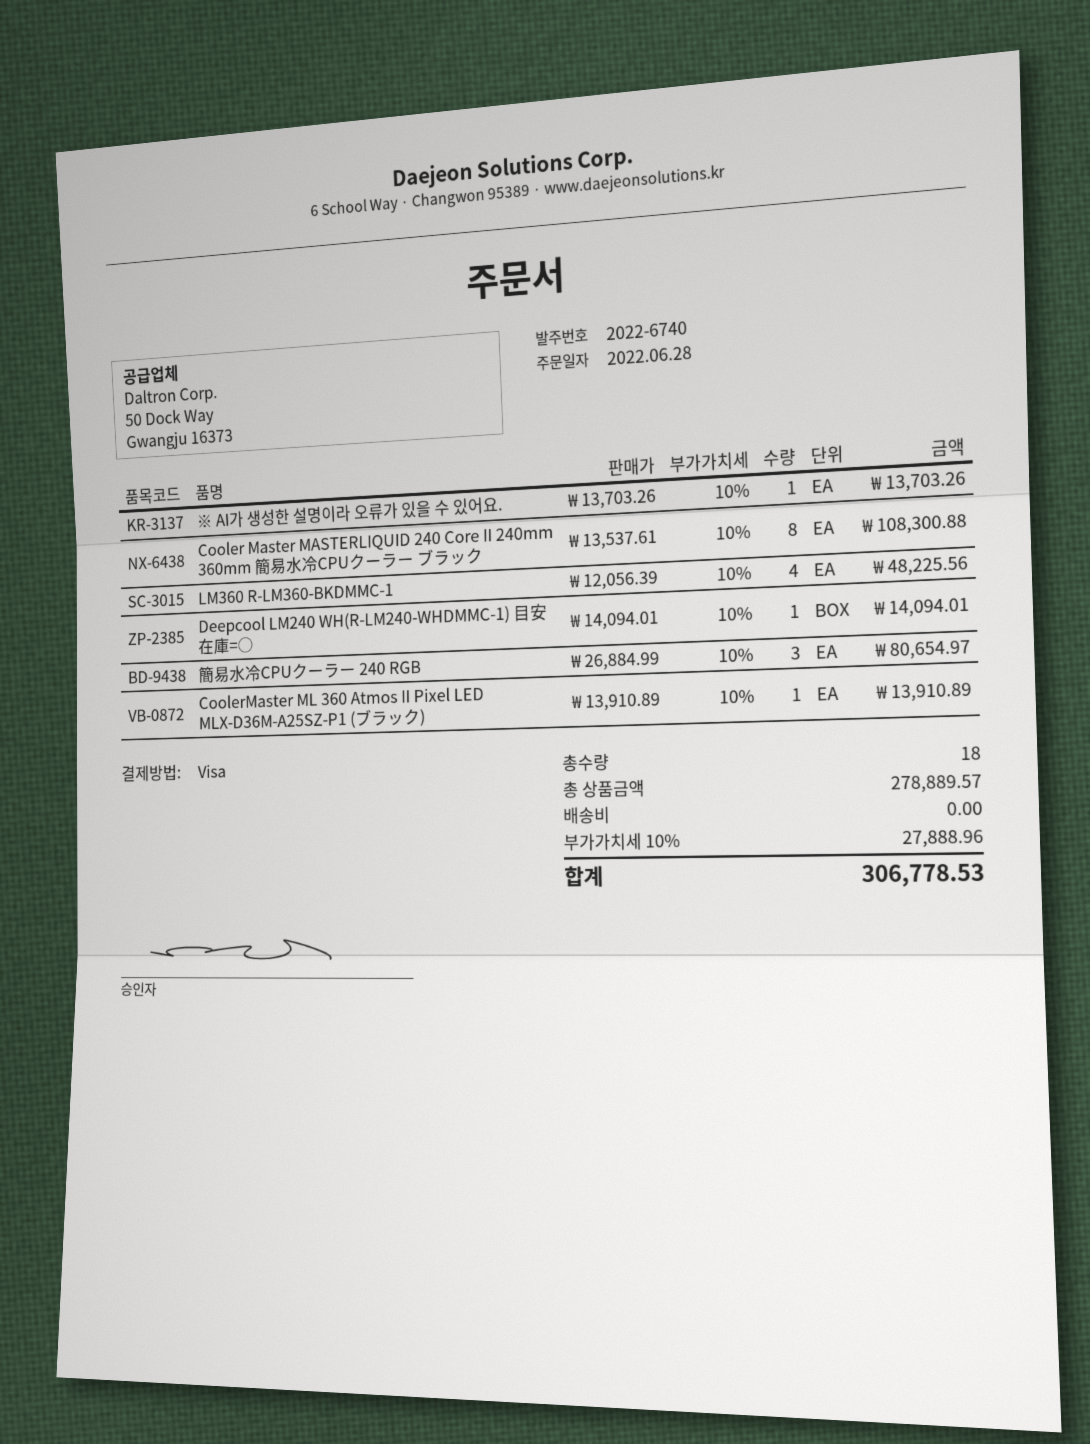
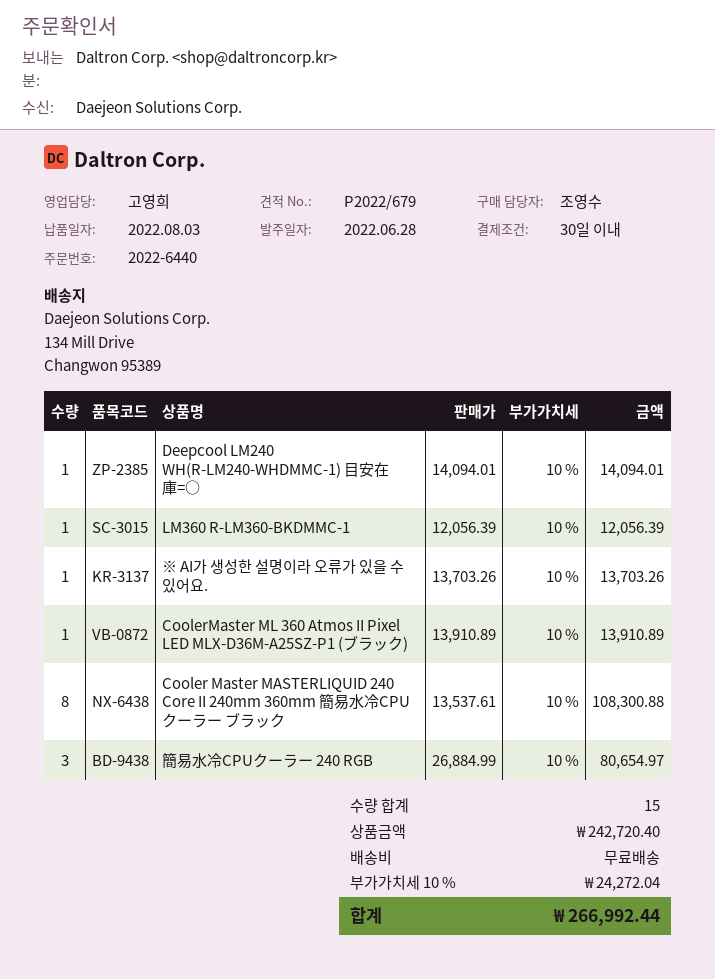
order number: 2022-6740 -> 2022-6440
LM360 R-LM360-BKDMMC-1: 4 x 12056.39 = 48225.56 -> 1 x 12056.39 = 12056.39
total quantity: 18 -> 15
subtotal: 278889.57 -> 242720.40
tax: 10% = 27888.96 -> 10% = 24272.04
total: 306778.53 -> 266992.44

